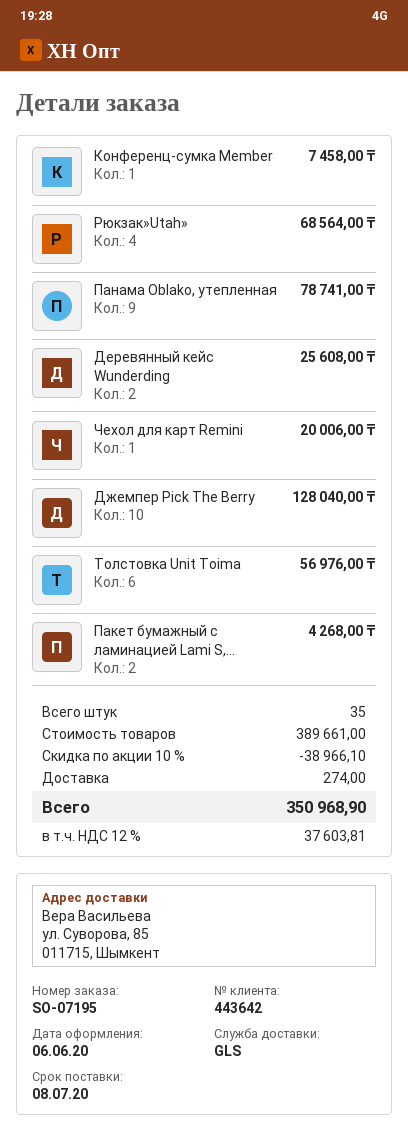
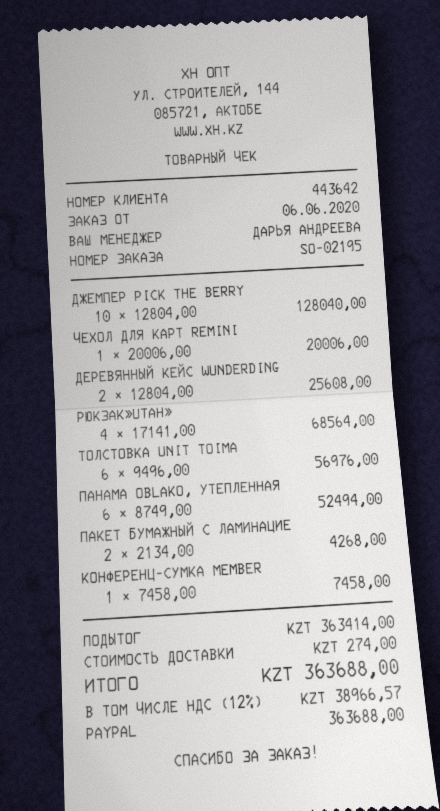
order number: SO-07195 -> SO-02195
Панама Oblako, утепленная: 9 for 78741.00 -> 6 for 52494.00
subtotal: 389661.00 -> 363414.00
discount: 10% = 38966.10 -> none
tax: 12% = 37603.81 -> 12% = 38966.57
total: 350968.90 -> 363688.00

